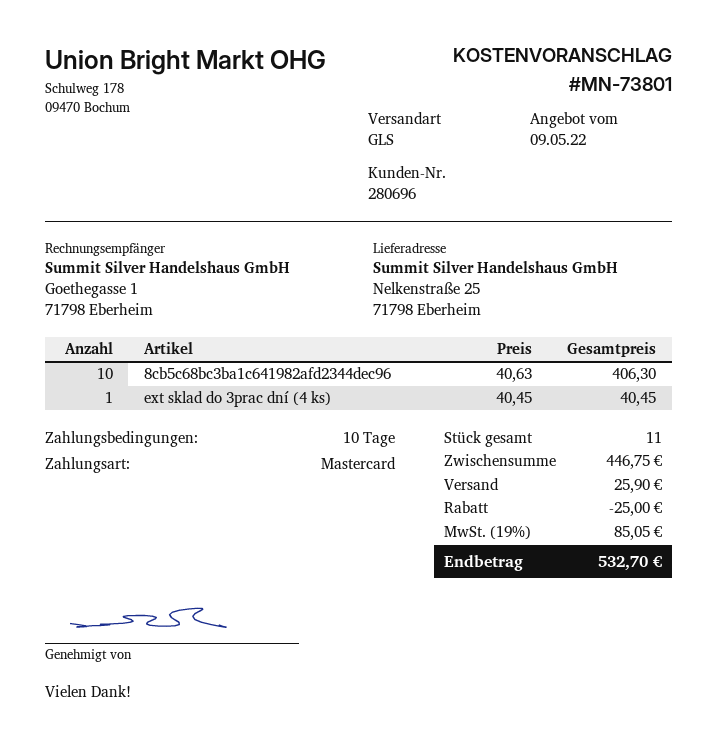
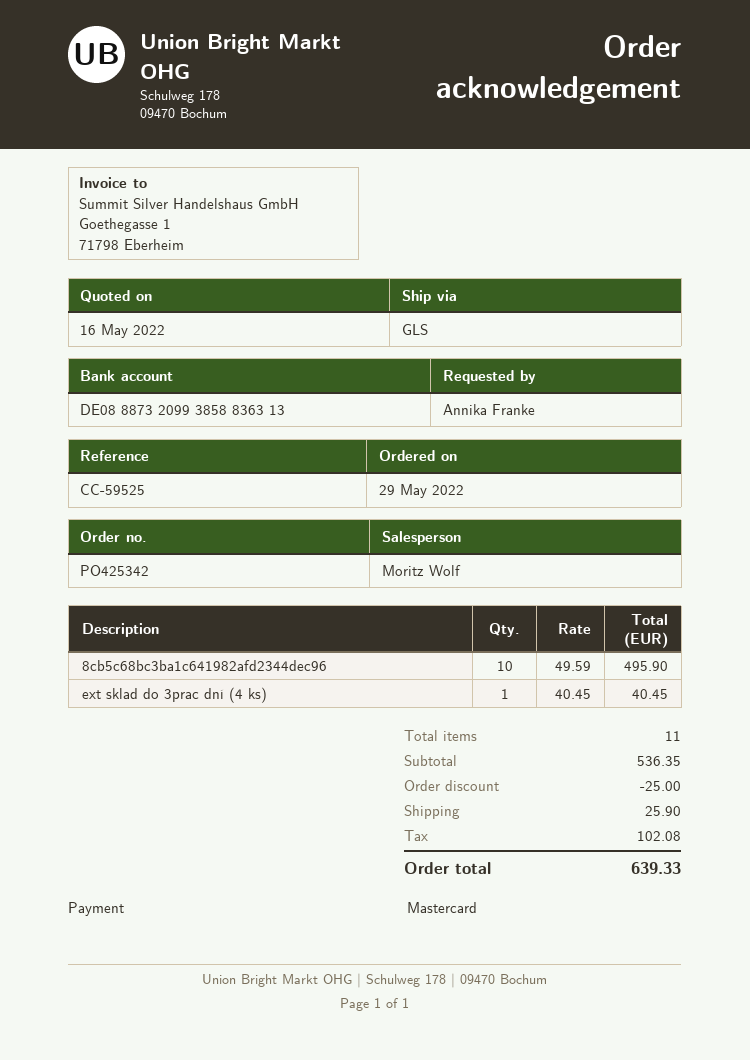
quote date: 2022-05-09 -> 2022-05-16
8cb5c68bc3ba1c641982afd2344dec96: 10 x 40.63 = 406.30 -> 10 x 49.59 = 495.90
subtotal: 446.75 -> 536.35
tax: 85.05 -> 102.08
total: 532.70 -> 639.33

